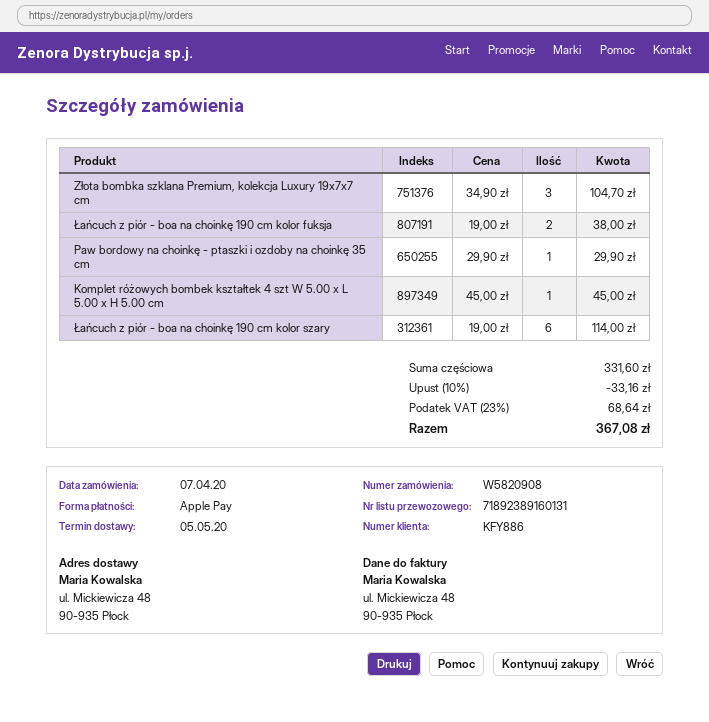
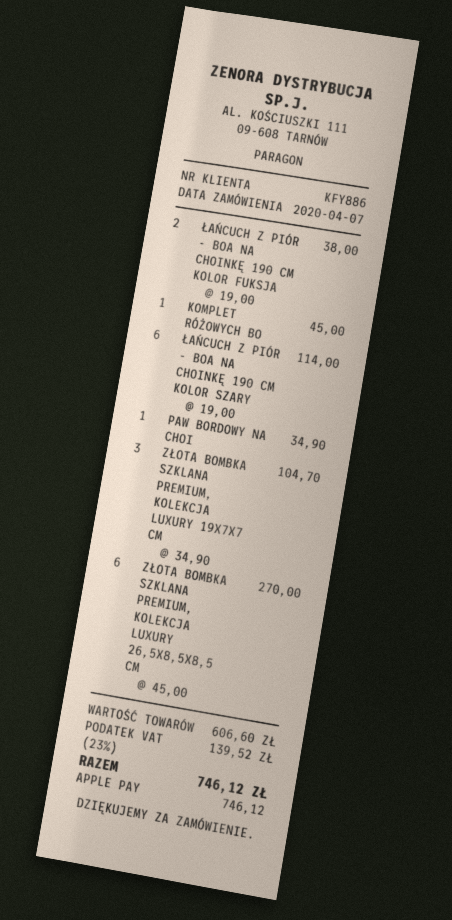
Paw bordowy na choinkę - ptaszki i ozdoby na choinkę 35 cm: 1 x 29.90 = 29.90 -> 1 x 34.90 = 34.90
ZŁOTA BOMBKA SZKLANA PREMIUM, KOLEKCJA LUXURY 26,5X8,5X8,5 CM: none -> 6 x 45.00 = 270.00
subtotal: 331.60 -> 606.60
discount: 10% = 33.16 -> none
tax: 23% = 68.64 -> 23% = 139.52
total: 367.08 -> 746.12

